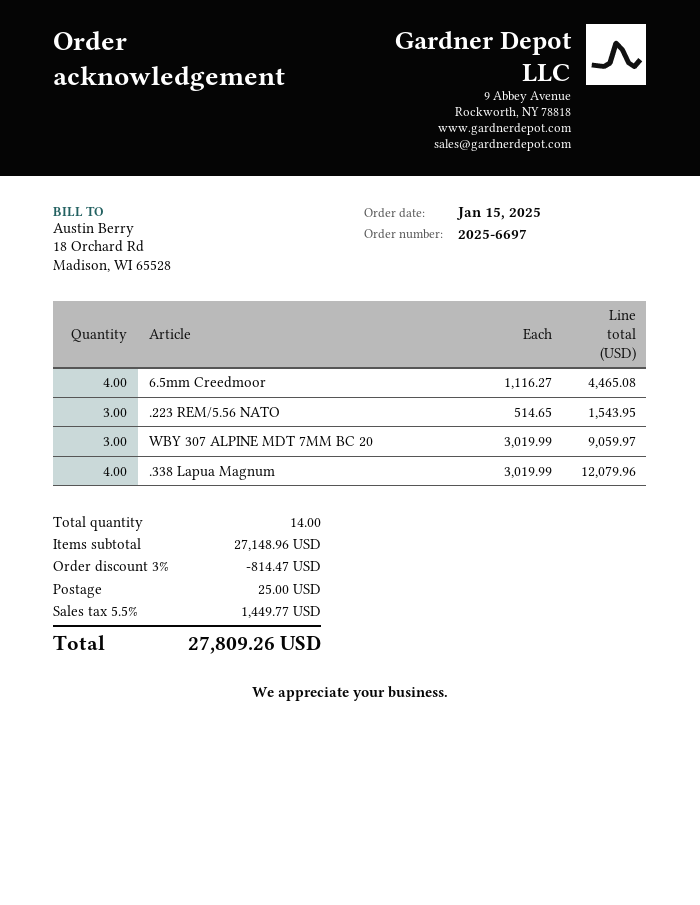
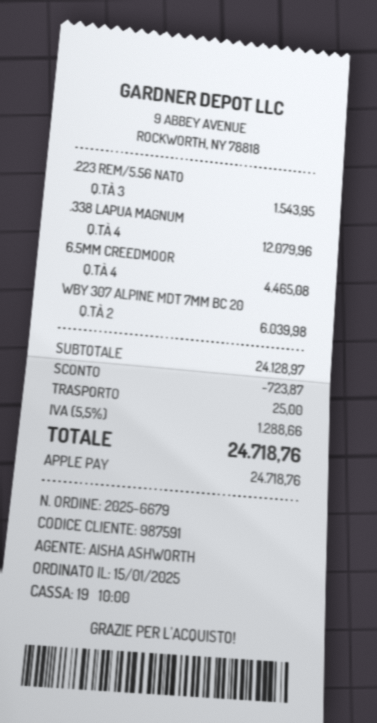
order number: 2025-6697 -> 2025-6679
WBY 307 ALPINE MDT 7MM BC 20: 3 for 9059.97 -> 2 for 6039.98
subtotal: 27148.96 -> 24128.97
discount: 814.47 -> 723.87
tax: 5.5% = 1449.77 -> 5.5% = 1288.66
total: 27809.26 -> 24718.76

